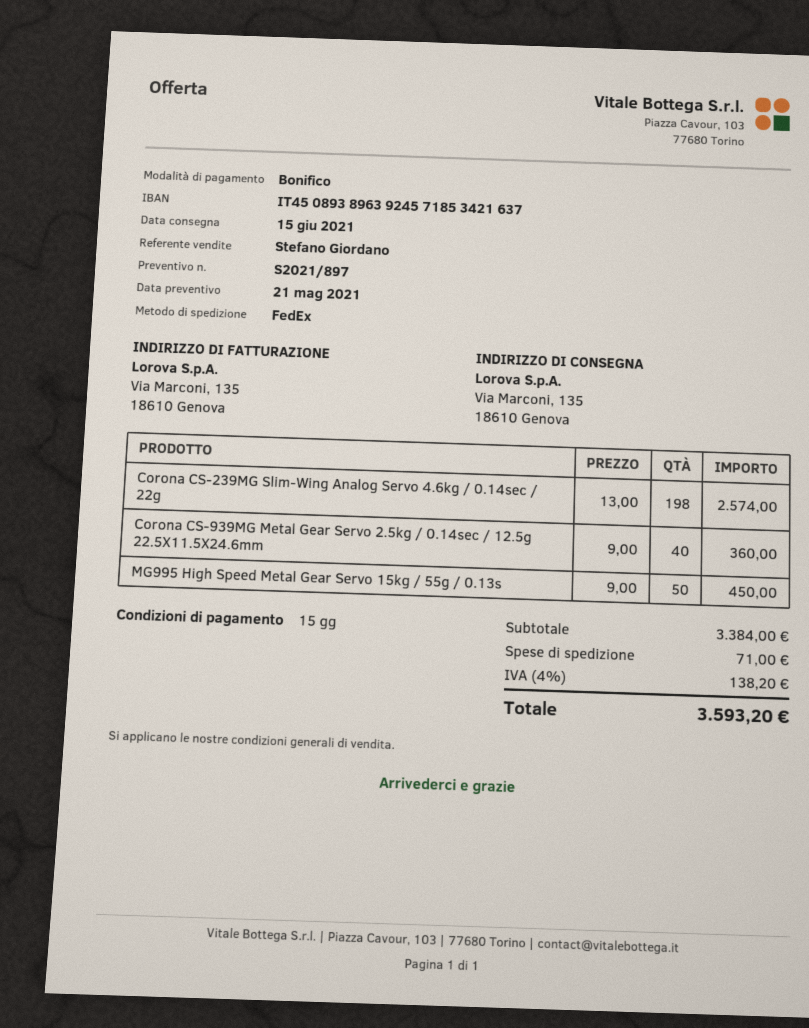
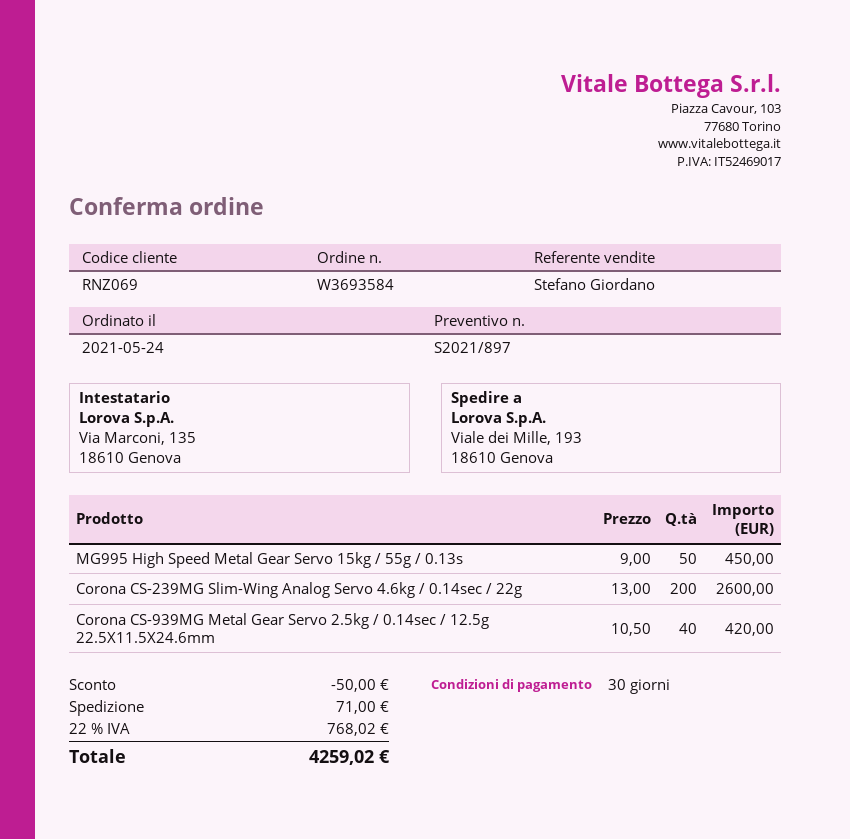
payment terms: 15 days -> 30 days
ship to: Via Marconi, 135, 18610 Genova -> Viale dei Mille, 193, 18610 Genova
Corona CS-239MG Slim-Wing Analog Servo 4.6kg / 0.14sec / 22g: 198 x 13.00 = 2574.00 -> 200 x 13.00 = 2600.00
Corona CS-939MG Metal Gear Servo 2.5kg / 0.14sec / 12.5g 22.5X11.5X24.6mm: 40 x 9.00 = 360.00 -> 40 x 10.50 = 420.00
discount: none -> 50.00
tax: 4% = 138.20 -> 22% = 768.02
total: 3593.20 -> 4259.02

